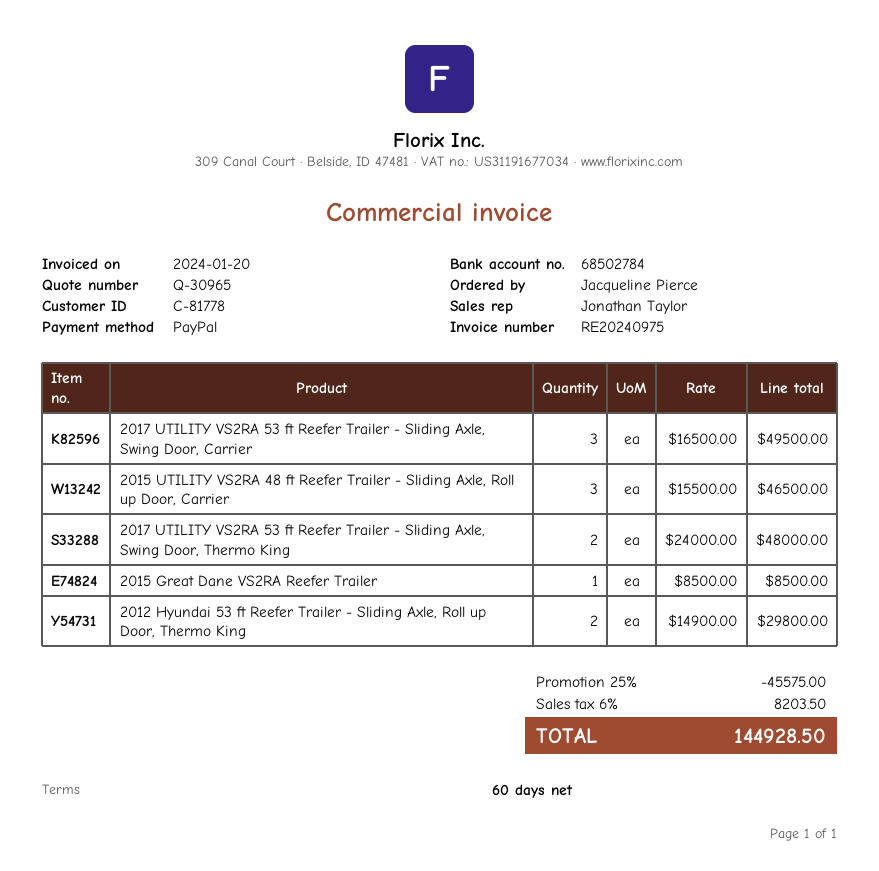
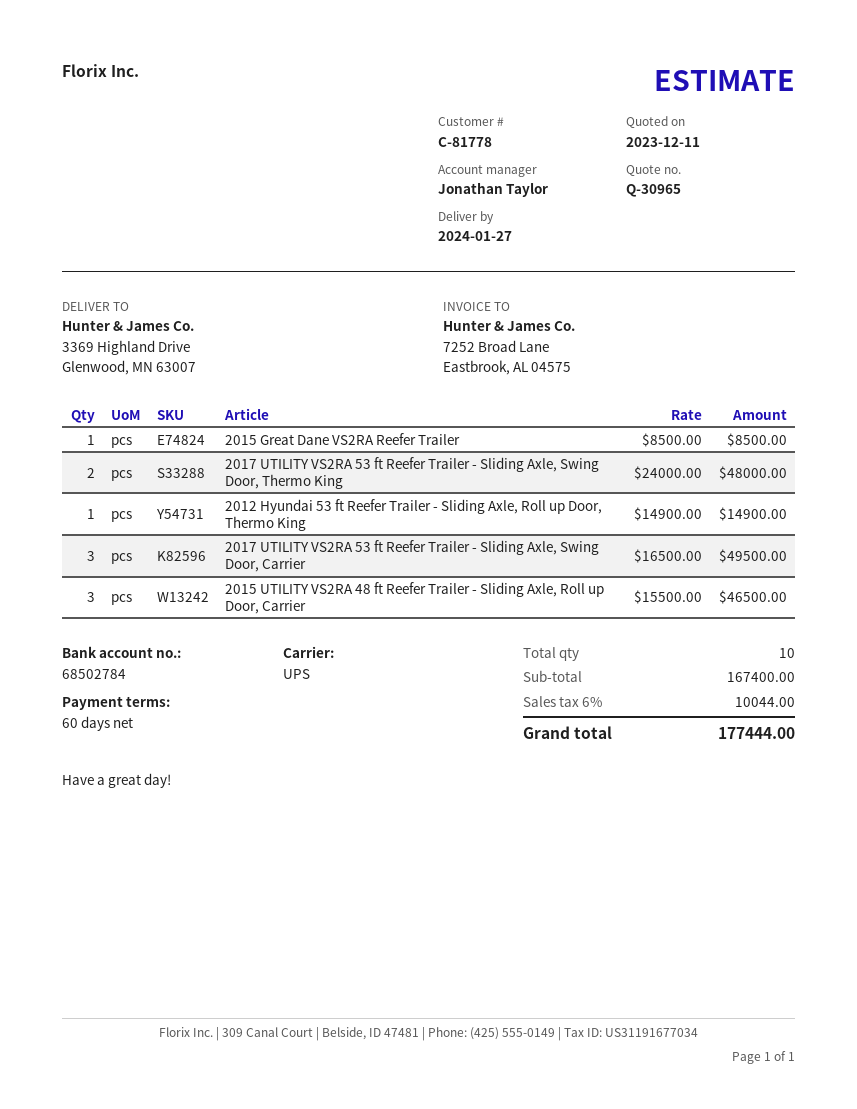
2012 Hyundai 53 ft Reefer Trailer - Sliding Axle, Roll up Door, Thermo King: 2 x 14900.00 = 29800.00 -> 1 x 14900.00 = 14900.00
discount: 25% = 45575.00 -> none
tax: 6% = 8203.50 -> 6% = 10044.00
total: 144928.50 -> 177444.00

